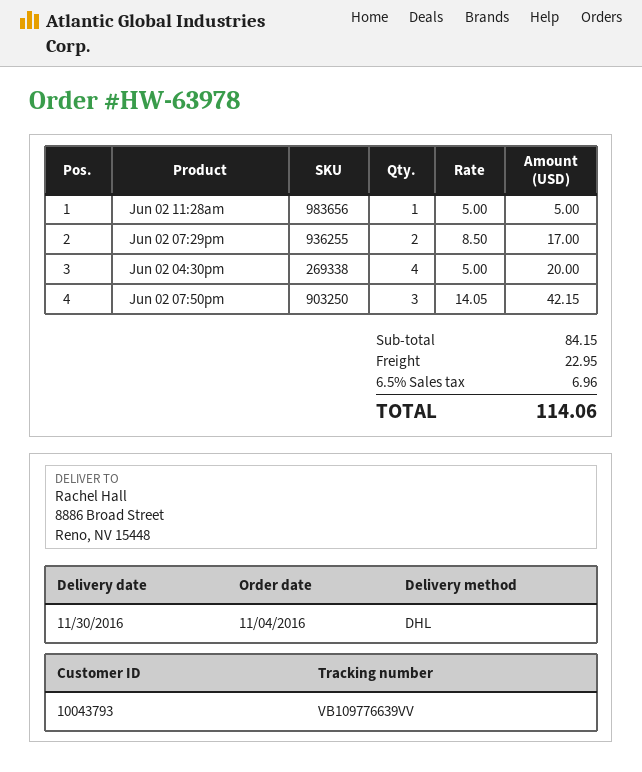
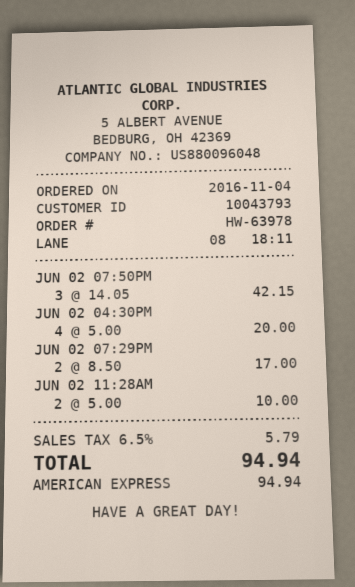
Jun 02 11:28am: 1 x 5.00 = 5.00 -> 2 x 5.00 = 10.00
shipping: 22.95 -> none
tax: 6.5% = 6.96 -> 6.5% = 5.79
total: 114.06 -> 94.94

